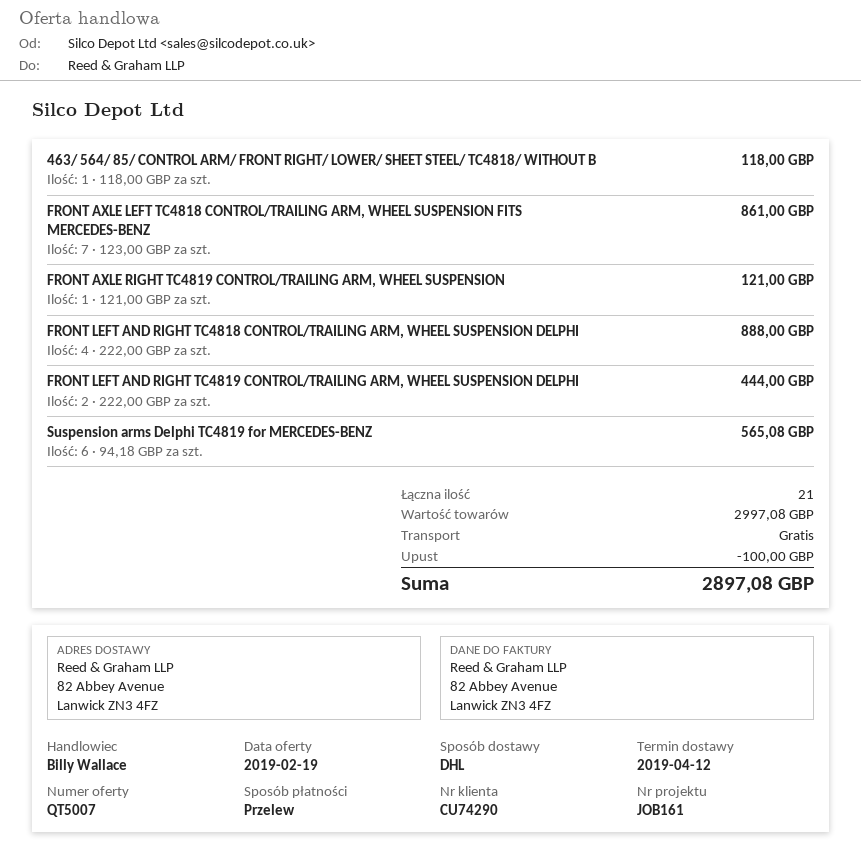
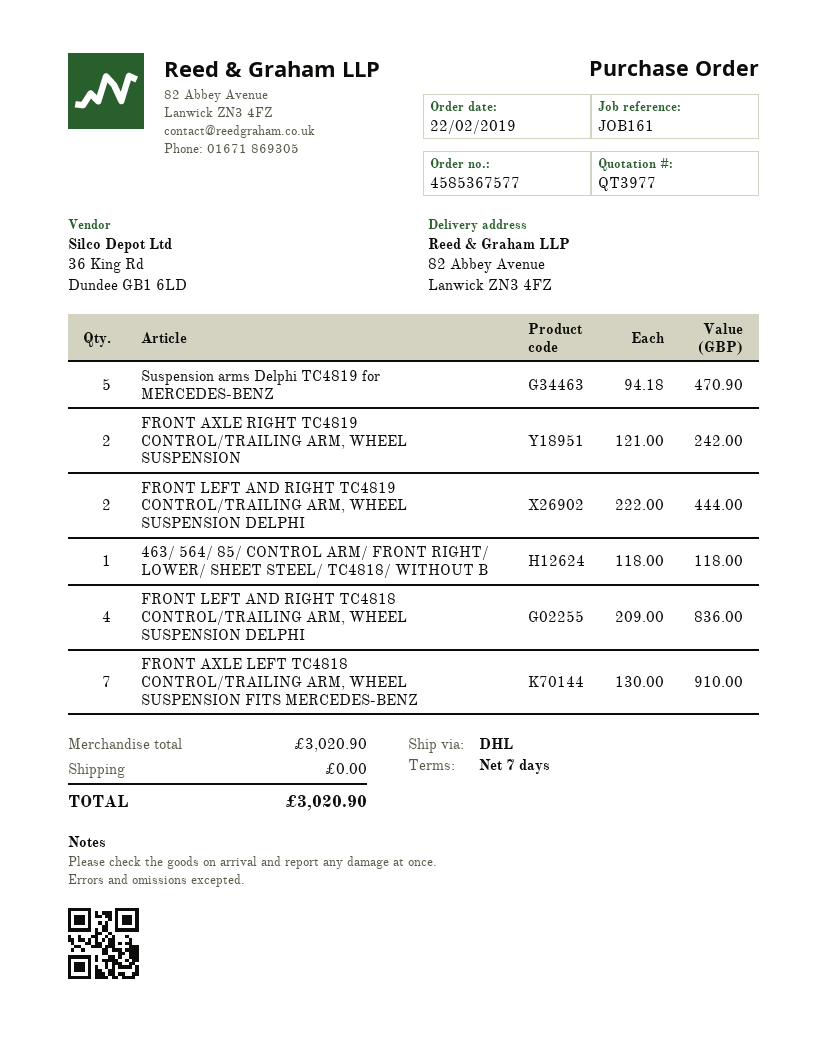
quote number: QT5007 -> QT3977
FRONT AXLE LEFT TC4818 CONTROL/TRAILING ARM, WHEEL SUSPENSION FITS MERCEDES-BENZ: 7 x 123.00 = 861.00 -> 7 x 130.00 = 910.00
FRONT AXLE RIGHT TC4819 CONTROL/TRAILING ARM, WHEEL SUSPENSION: 1 x 121.00 = 121.00 -> 2 x 121.00 = 242.00
FRONT LEFT AND RIGHT TC4818 CONTROL/TRAILING ARM, WHEEL SUSPENSION DELPHI: 4 x 222.00 = 888.00 -> 4 x 209.00 = 836.00
Suspension arms Delphi TC4819 for MERCEDES-BENZ: 6 x 94.18 = 565.08 -> 5 x 94.18 = 470.90
subtotal: 2997.08 -> 3020.90
discount: 100.00 -> none
total: 2897.08 -> 3020.90

